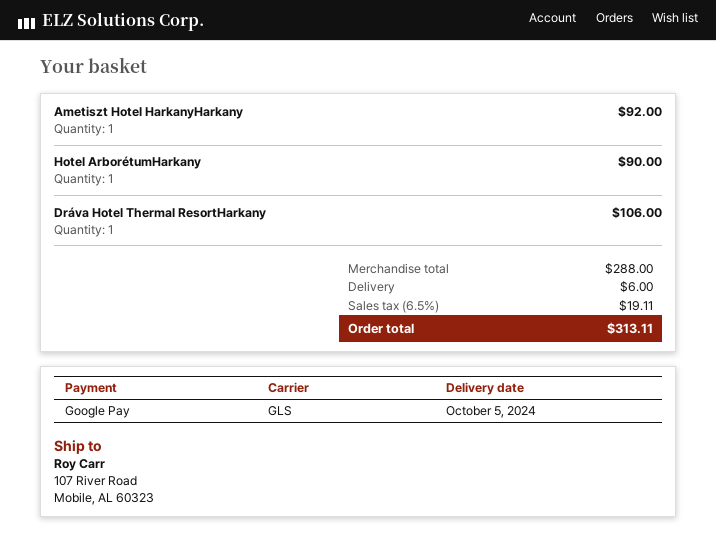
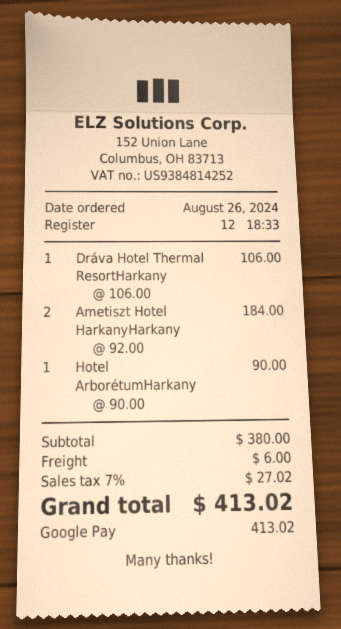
Ametiszt Hotel HarkanyHarkany: 1 for 92.00 -> 2 for 184.00
subtotal: 288.00 -> 380.00
tax: 6.5% = 19.11 -> 7% = 27.02
total: 313.11 -> 413.02

